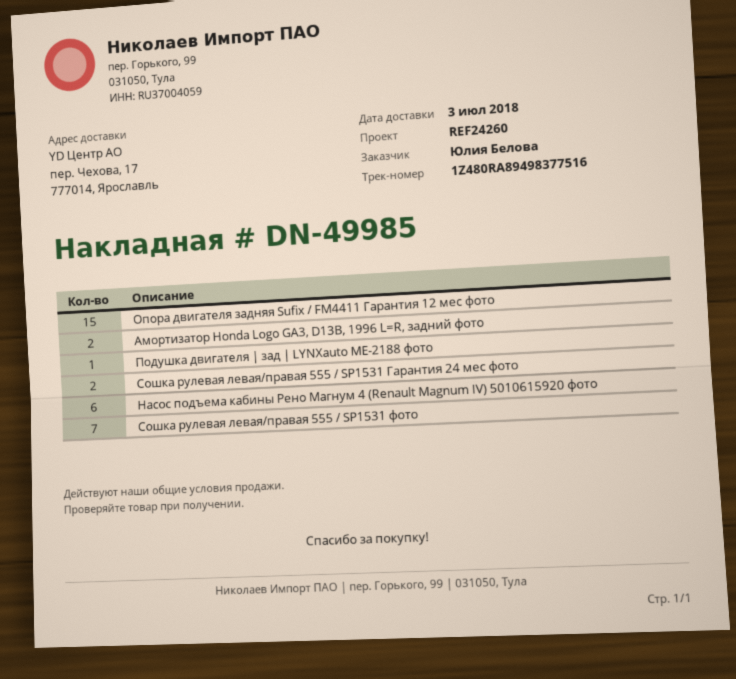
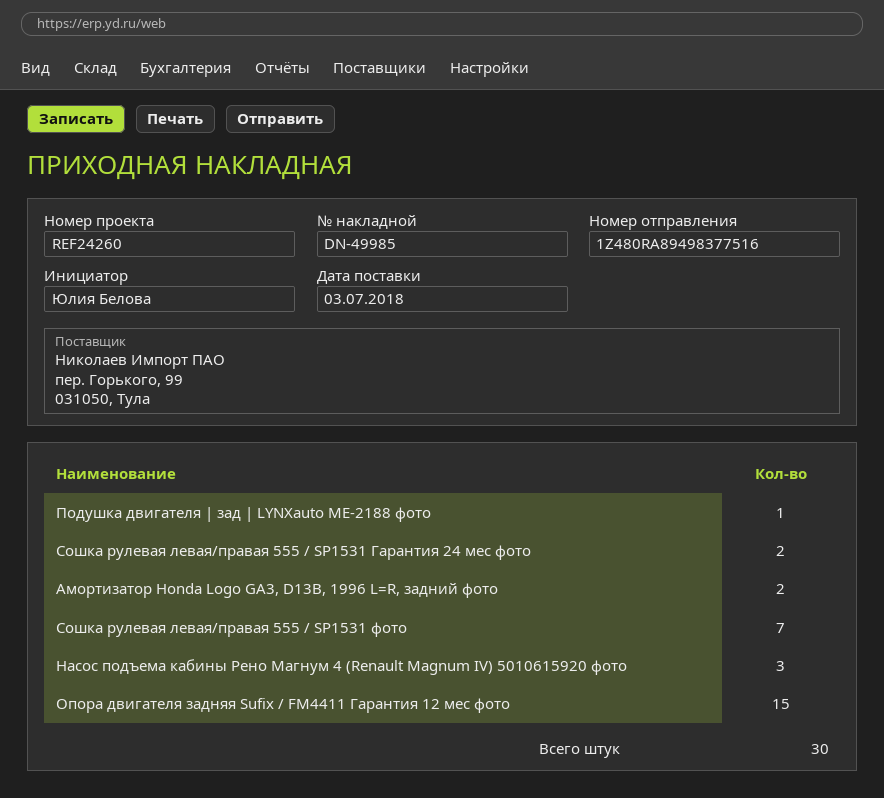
Насос подъема кабины Рено Магнум 4 (Renault Magnum IV) 5010615920 фото: 6 -> 3

